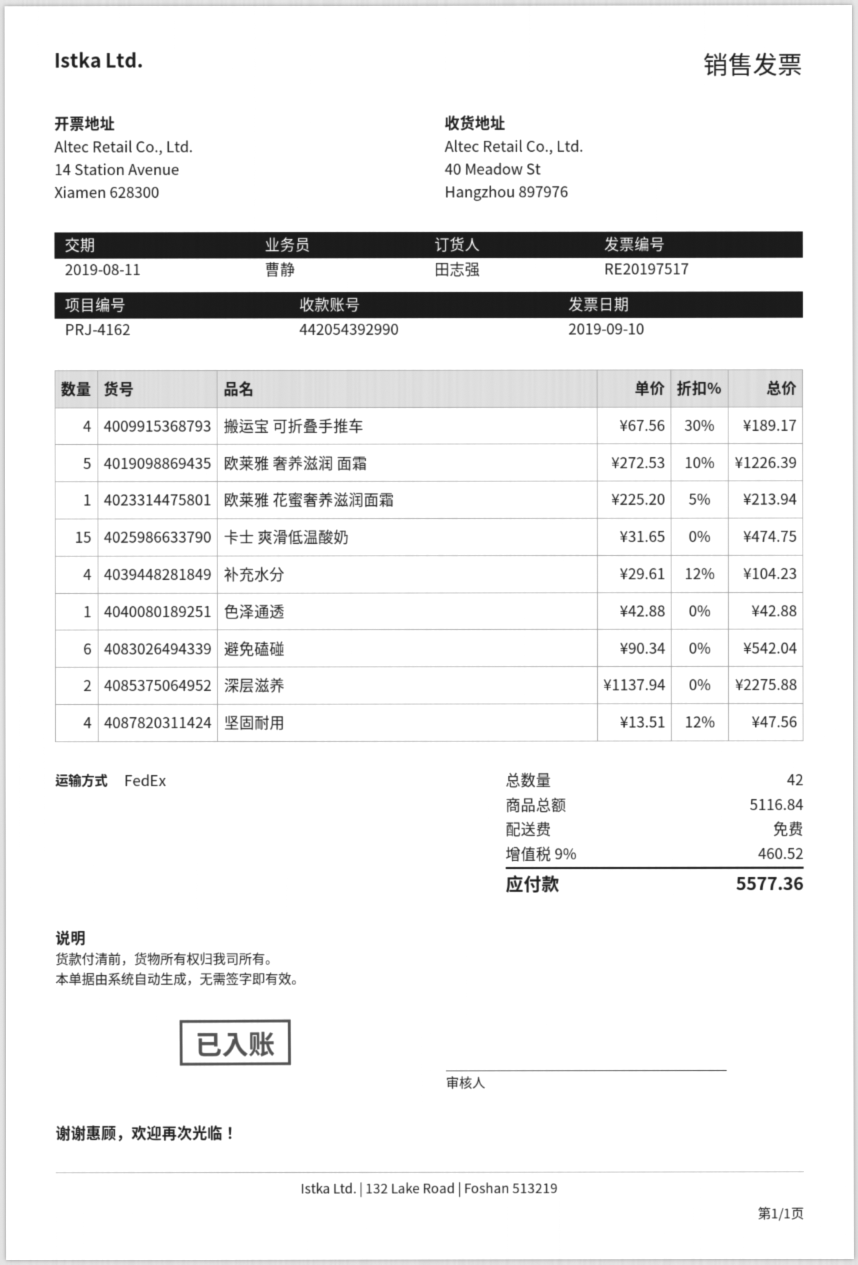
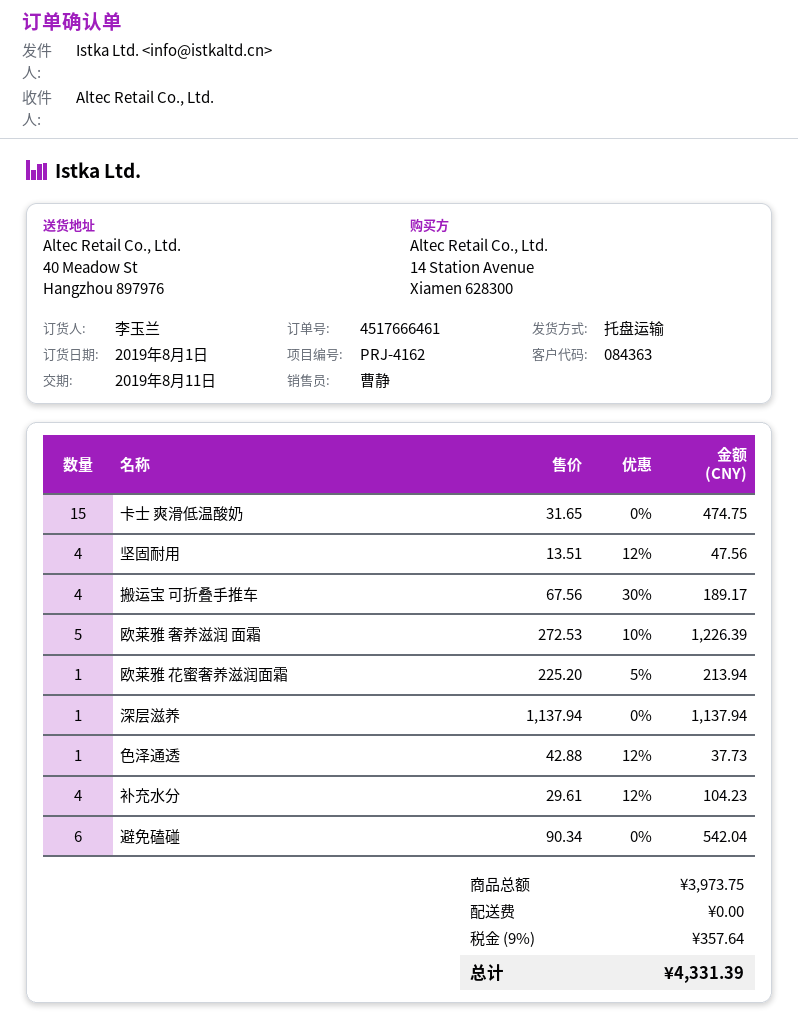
ordered by: 田志强 -> 李玉兰
shipping method: FedEx -> pallet freight
色泽通透: 1 x 42.88 = 42.88 -> 1 x 42.88 - 12% = 37.73
深层滋养: 2 x 1137.94 = 2275.88 -> 1 x 1137.94 = 1137.94
subtotal: 5116.84 -> 3973.75
tax: 9% = 460.52 -> 9% = 357.64
total: 5577.36 -> 4331.39

